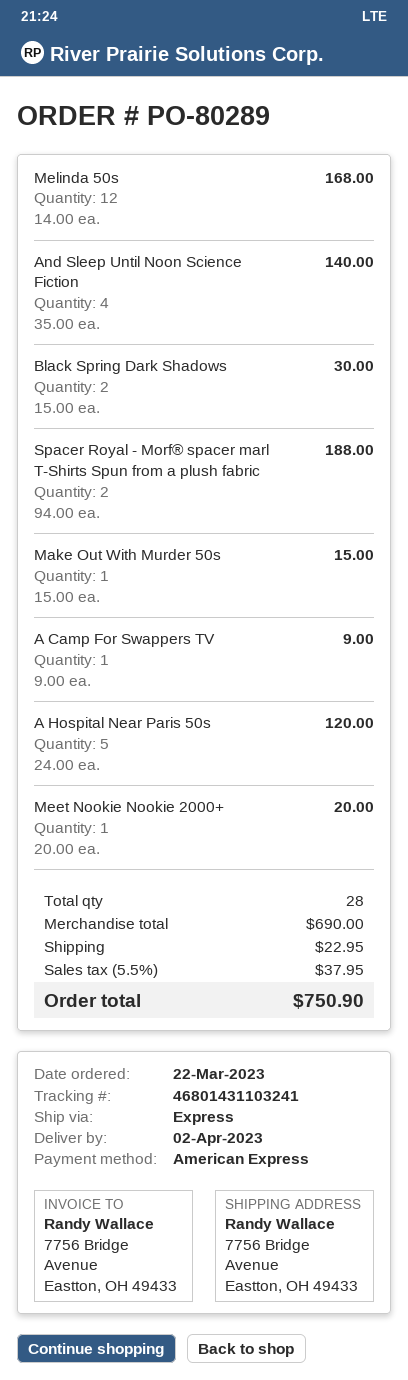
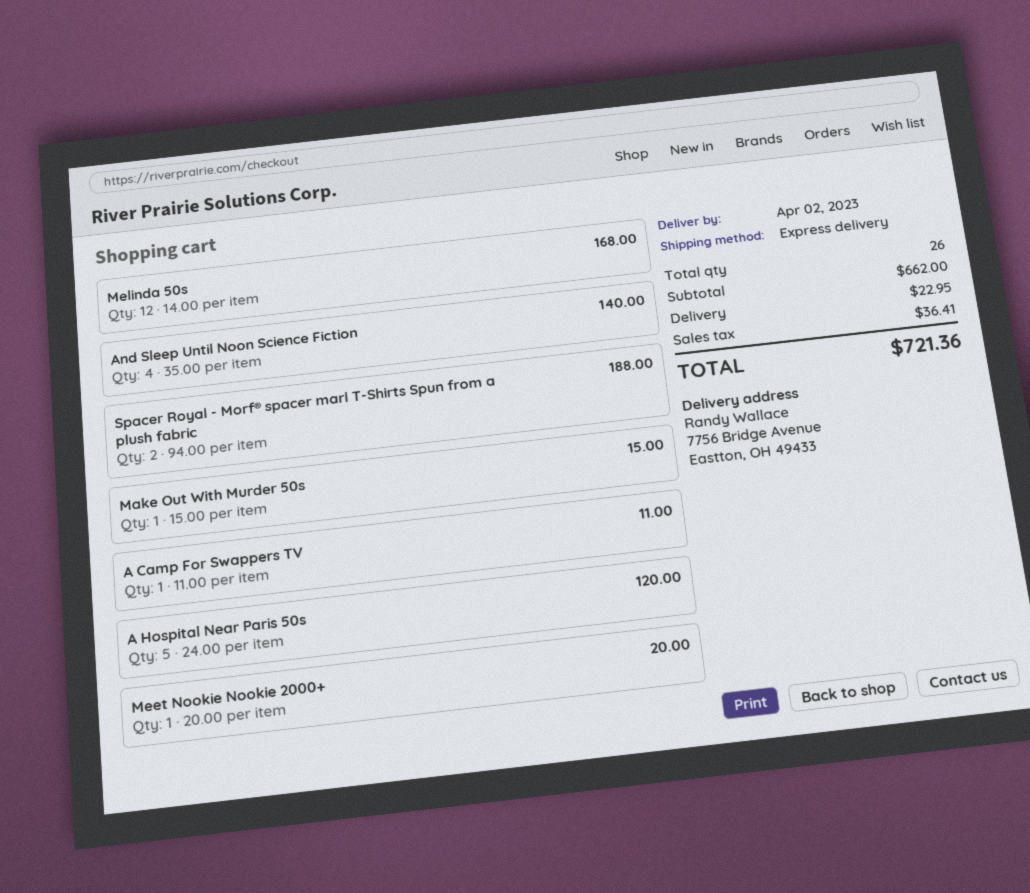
Black Spring Dark Shadows: 2 x 15.00 = 30.00 -> none
A Camp For Swappers TV: 1 x 9.00 = 9.00 -> 1 x 11.00 = 11.00
total quantity: 28 -> 26
subtotal: 690.00 -> 662.00
tax: 37.95 -> 36.41
total: 750.90 -> 721.36

